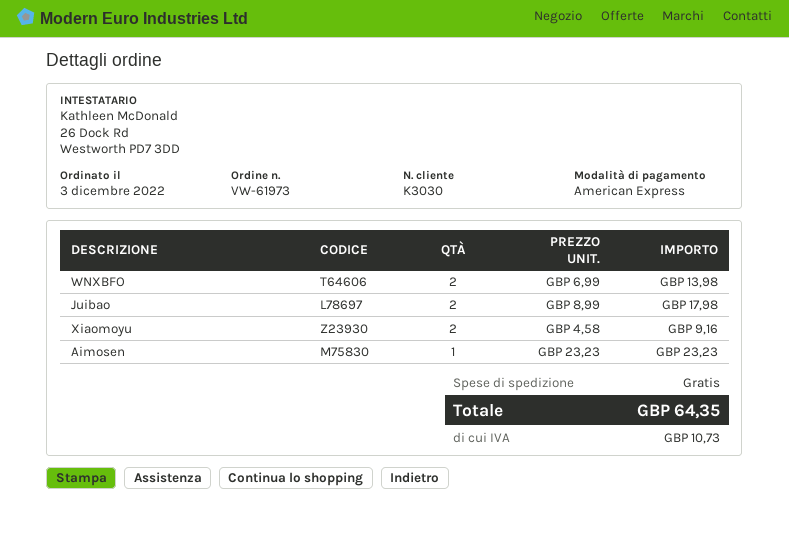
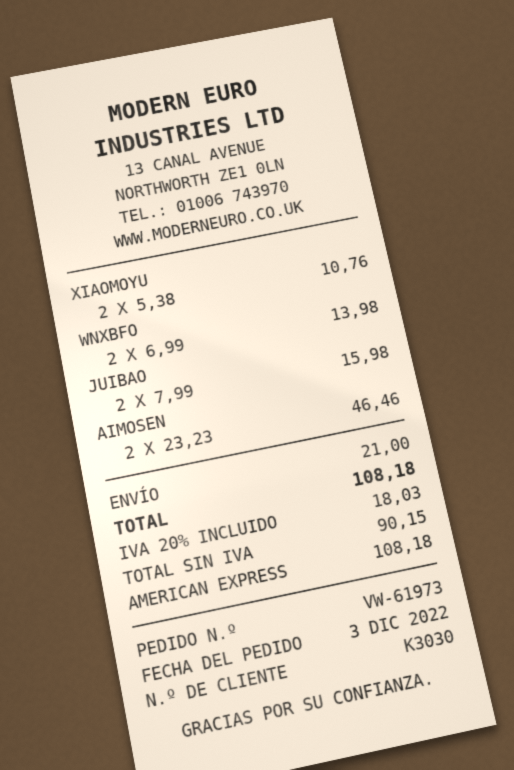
Juibao: 2 x 8.99 = 17.98 -> 2 x 7.99 = 15.98
Xiaomoyu: 2 x 4.58 = 9.16 -> 2 x 5.38 = 10.76
Aimosen: 1 x 23.23 = 23.23 -> 2 x 23.23 = 46.46
shipping: 0.00 -> 21.00
tax: 10.73 -> 18.03
total: 64.35 -> 108.18

